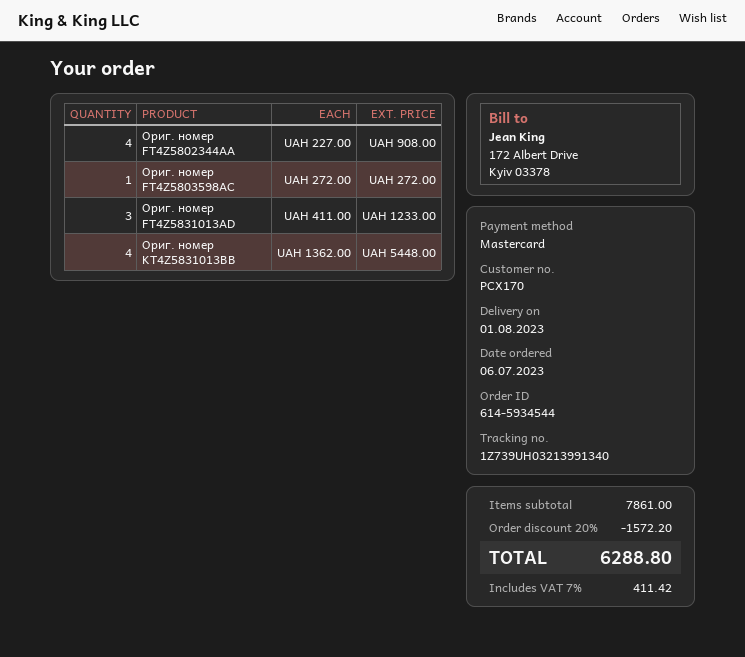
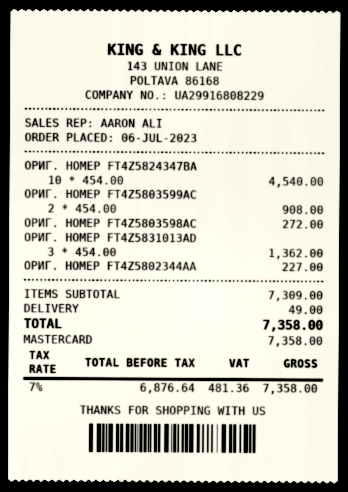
Ориг. номер FT4Z5802344AA: 4 x 227.00 = 908.00 -> 1 x 227.00 = 227.00
Ориг. номер FT4Z5831013AD: 3 x 411.00 = 1233.00 -> 3 x 454.00 = 1362.00
Ориг. номер KT4Z5831013BB: 4 x 1362.00 = 5448.00 -> none
ОРИГ. НОМЕР FT4Z5824347BA: none -> 10 x 454.00 = 4540.00
ОРИГ. НОМЕР FT4Z5803599AC: none -> 2 x 454.00 = 908.00
subtotal: 7861.00 -> 7309.00
discount: 20% = 1572.20 -> none
shipping: none -> 49.00
tax: 7% = 411.42 -> 7% = 481.36
total: 6288.80 -> 7358.00

